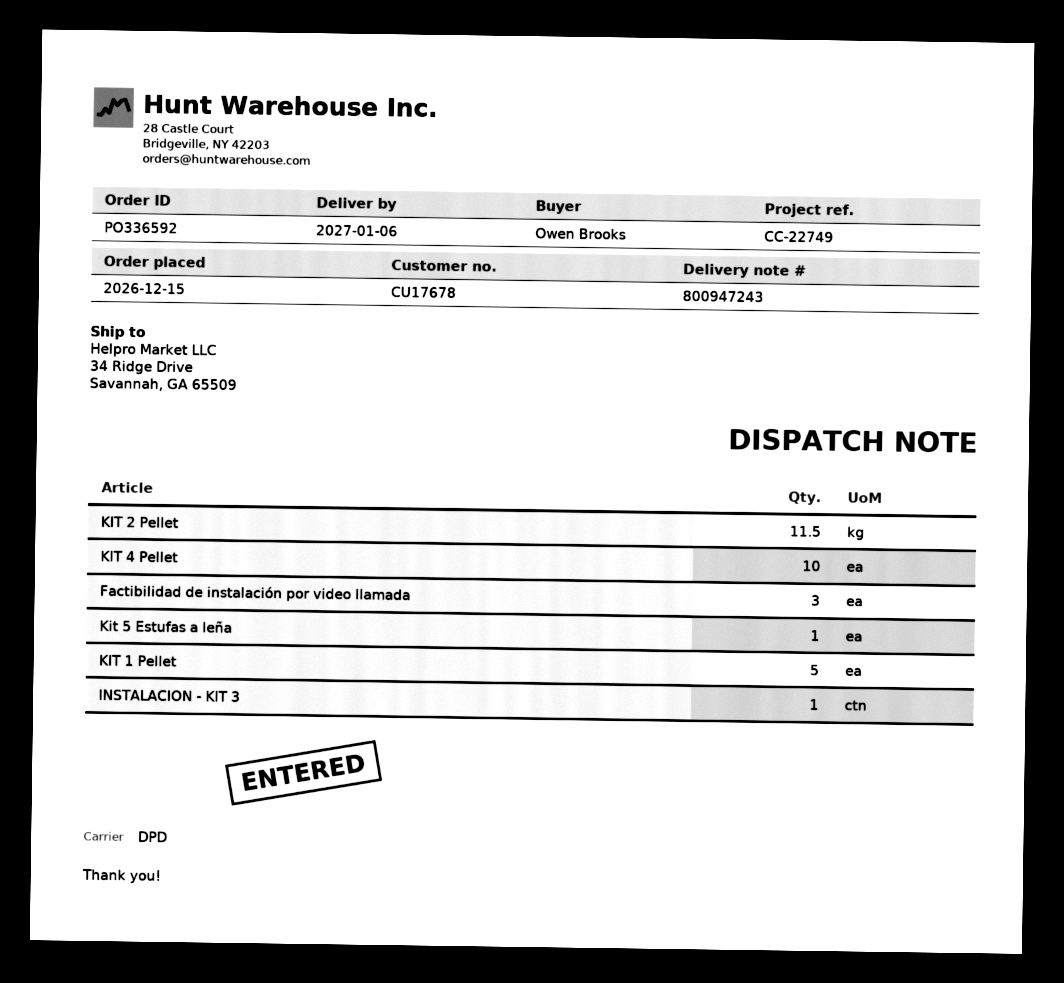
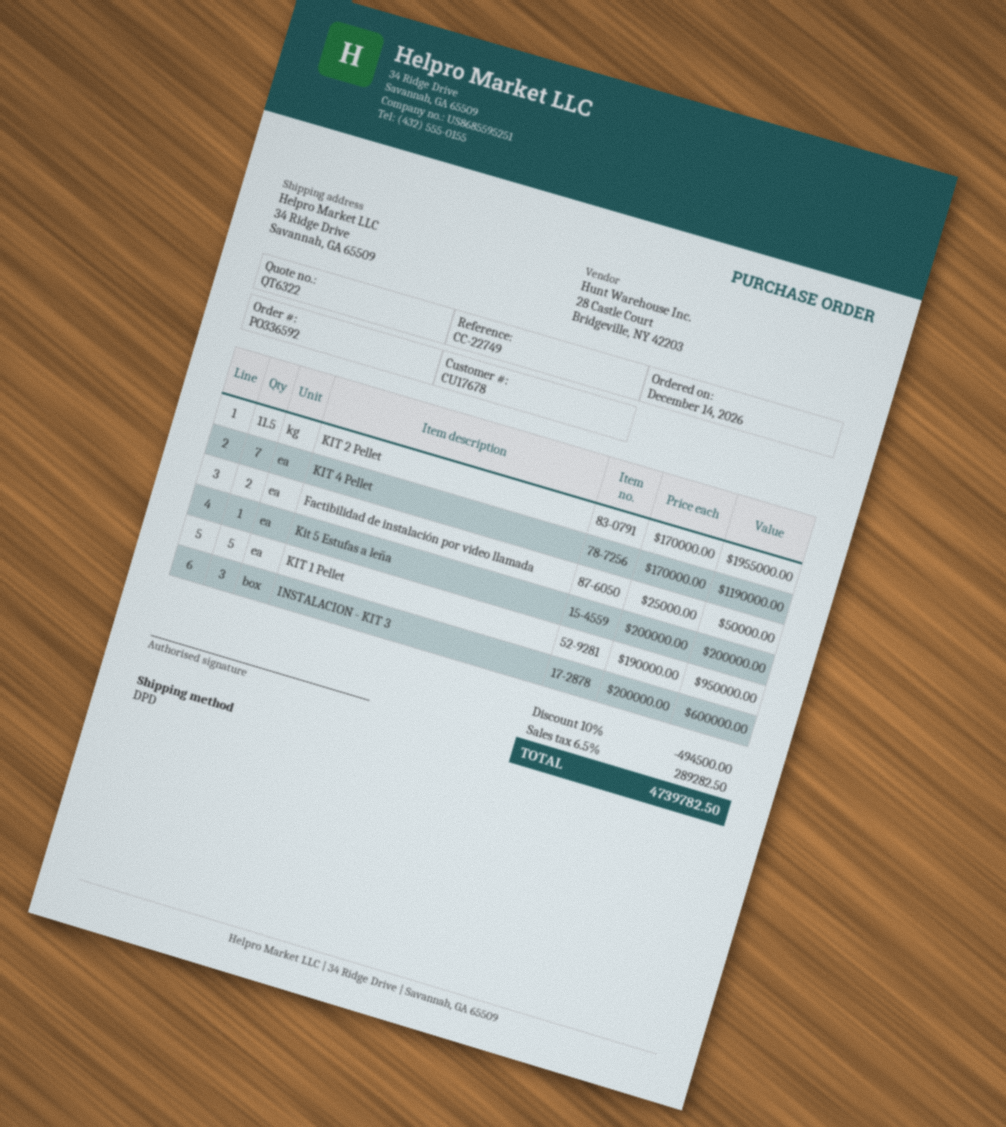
order date: 2026-12-15 -> 2026-12-14
KIT 4 Pellet: 10 -> 7
Factibilidad de instalación por video llamada: 3 -> 2
INSTALACION - KIT 3: 1 -> 3

